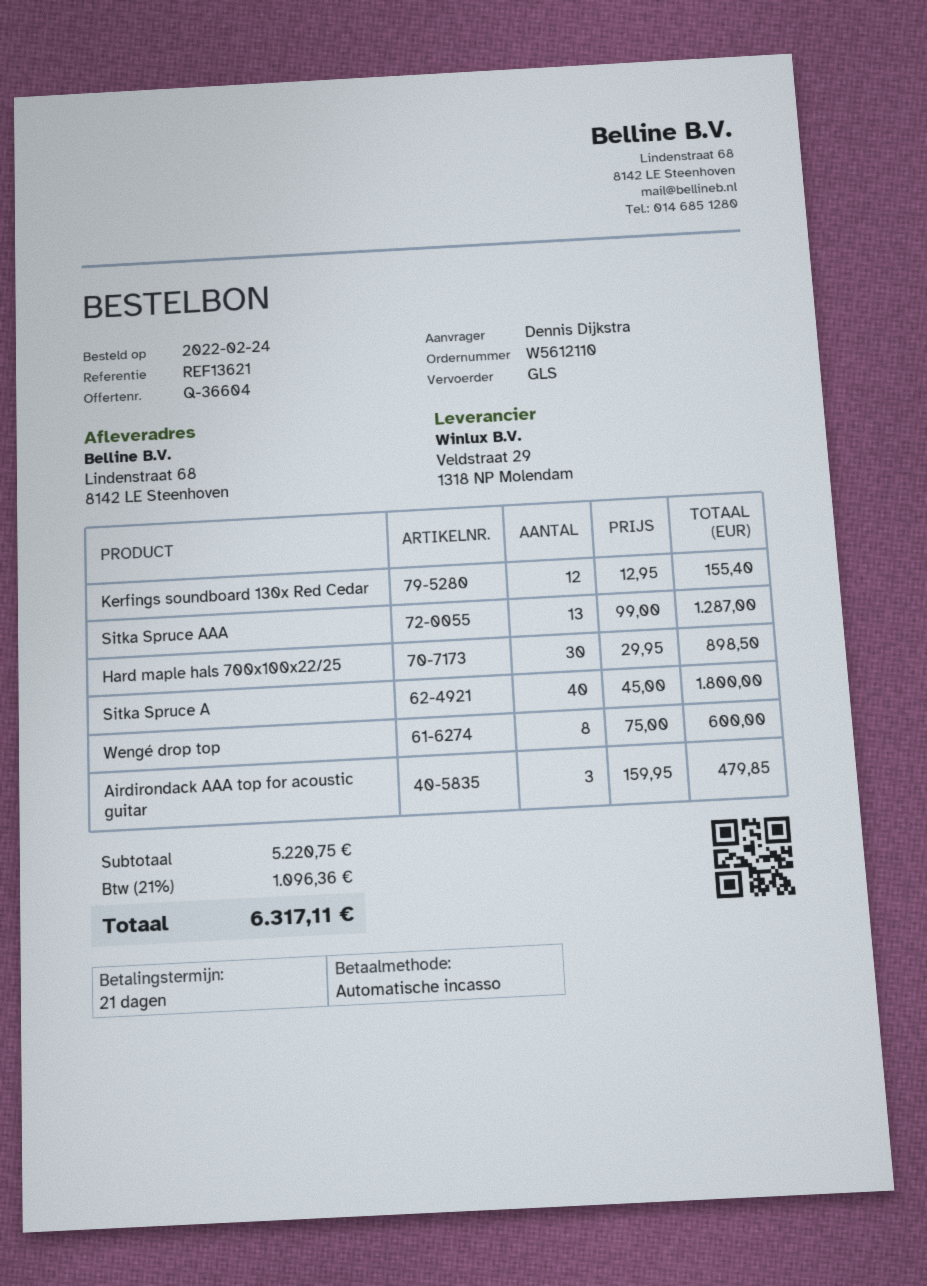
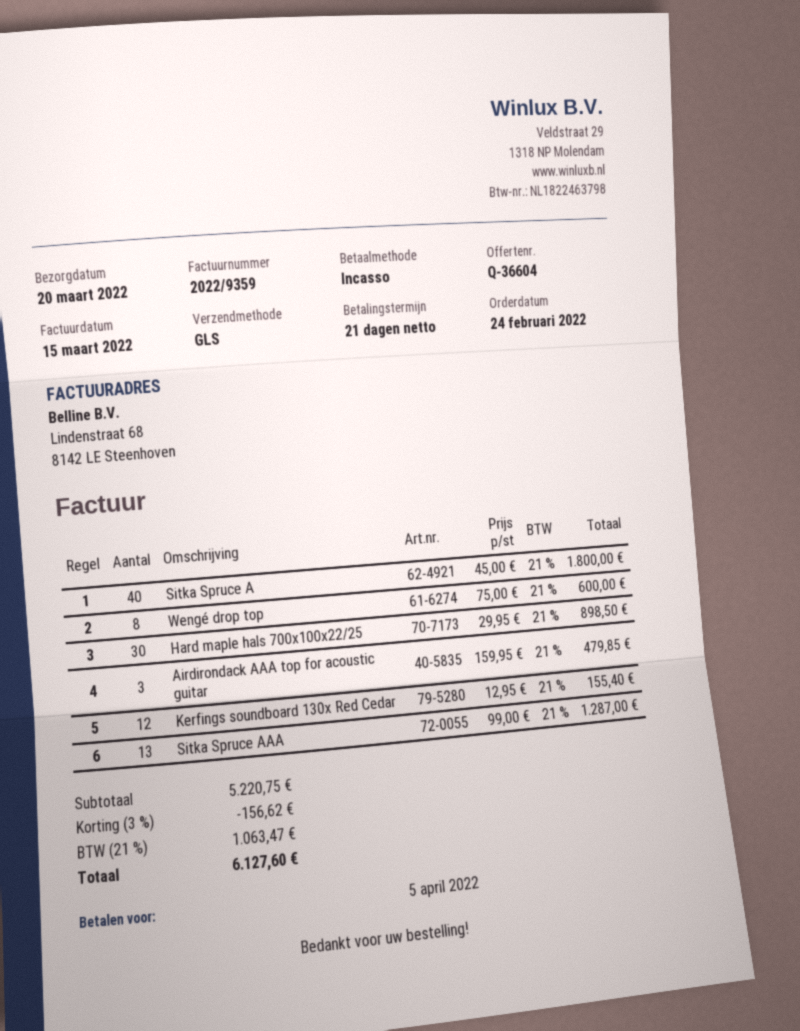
discount: none -> 3% = 156.62
tax: 21% = 1096.36 -> 21% = 1063.47
total: 6317.11 -> 6127.60

